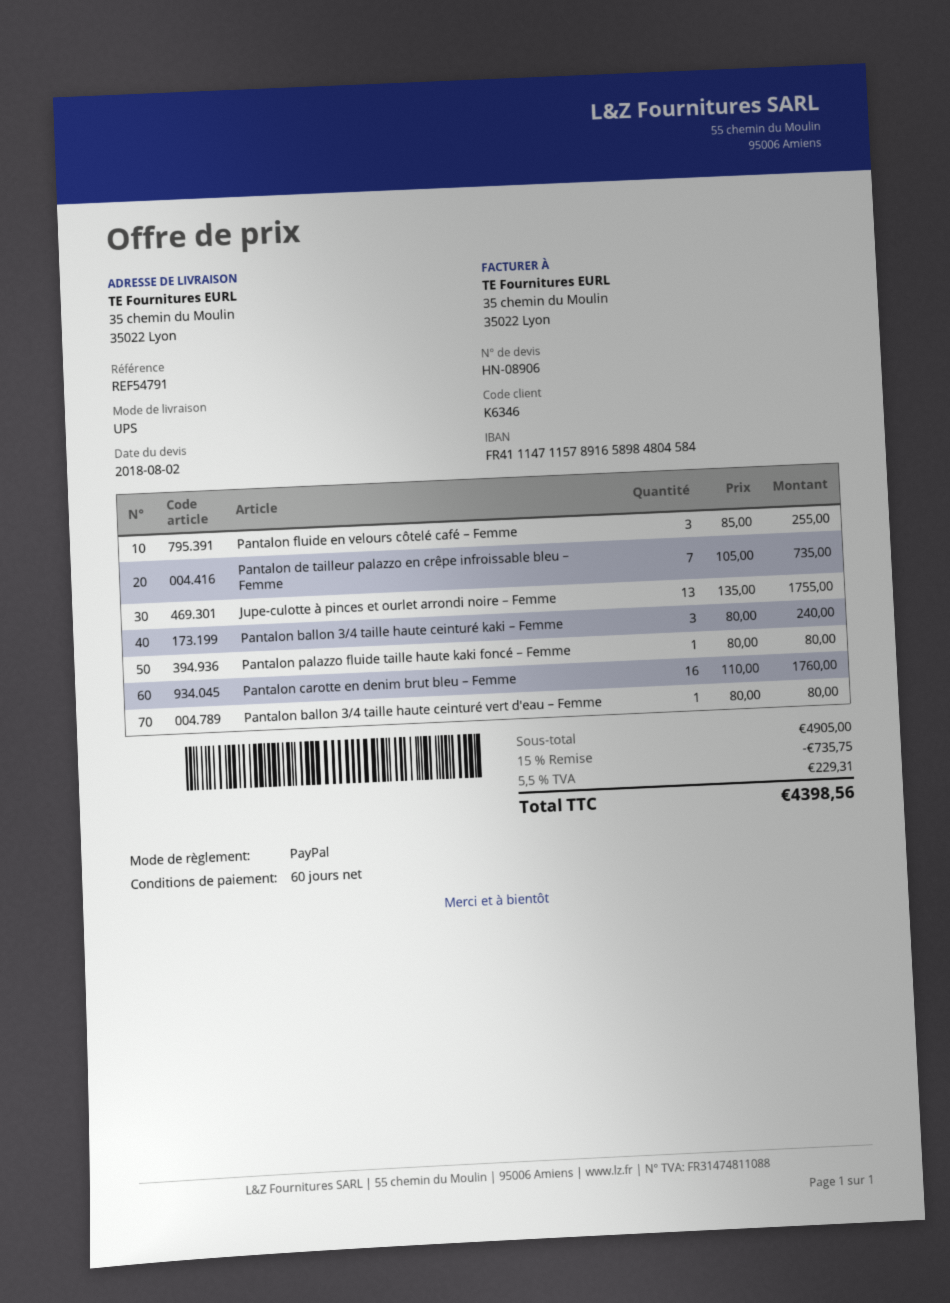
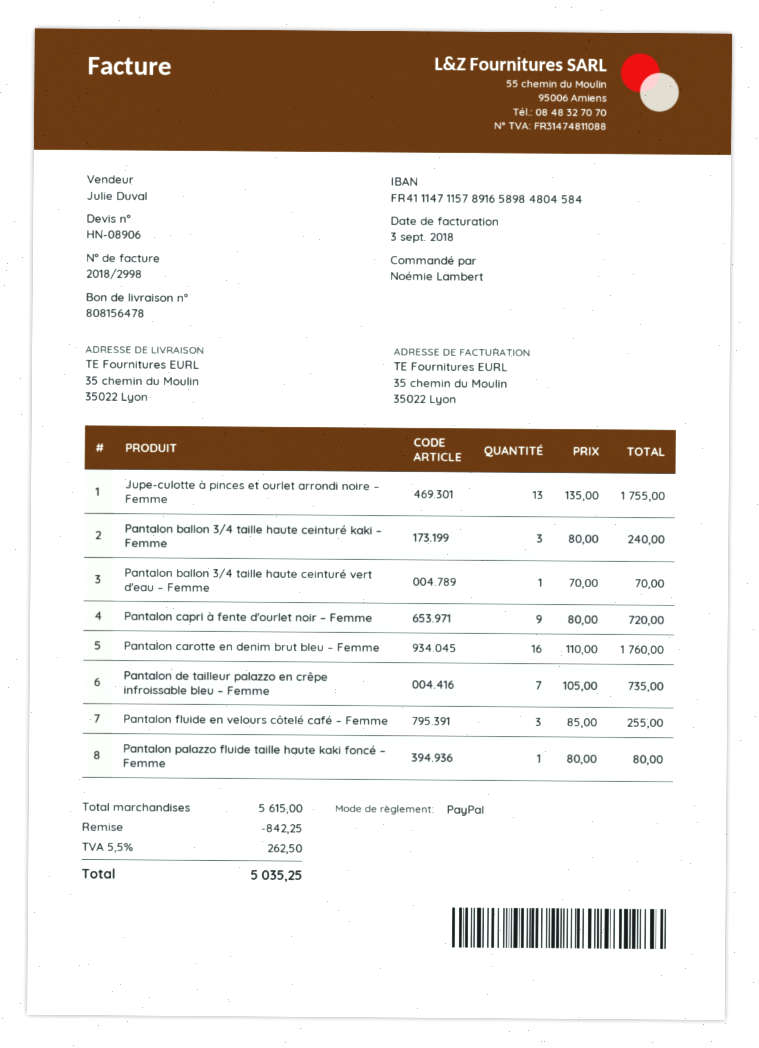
Pantalon ballon 3/4 taille haute ceinturé vert d'eau – Femme: 1 x 80.00 = 80.00 -> 1 x 70.00 = 70.00
Pantalon capri à fente d'ourlet noir – Femme: none -> 9 x 80.00 = 720.00
subtotal: 4905.00 -> 5615.00
discount: 735.75 -> 842.25
tax: 5.5% = 229.31 -> 5.5% = 262.50
total: 4398.56 -> 5035.25

